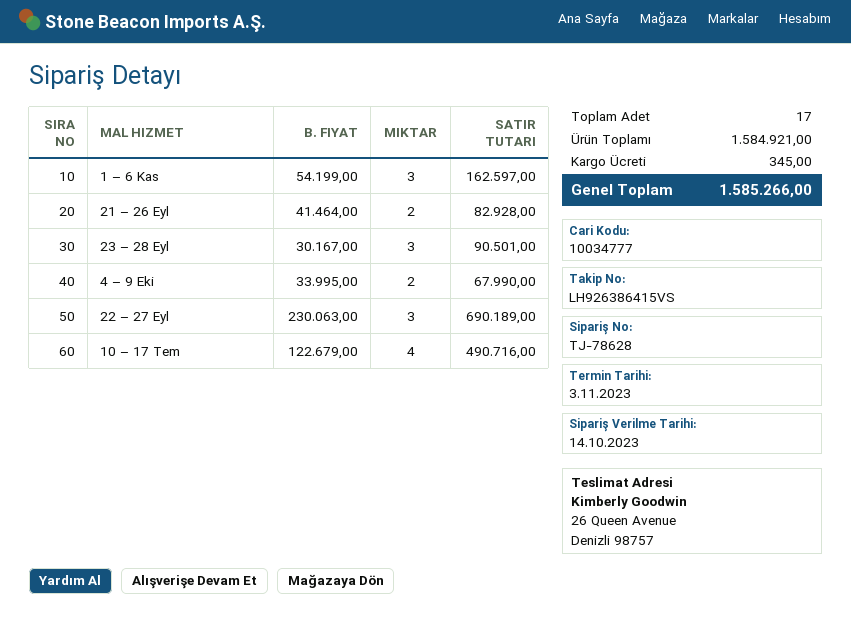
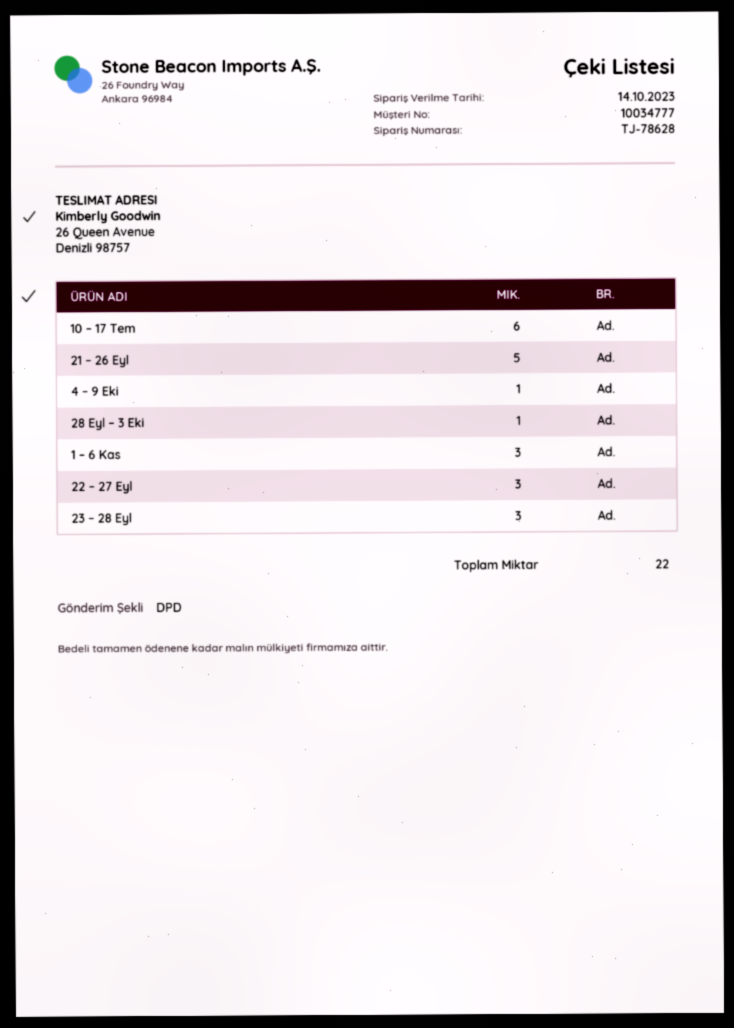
21 – 26 Eyl: 2 -> 5
4 – 9 Eki: 2 -> 1
10 – 17 Tem: 4 -> 6
28 Eyl – 3 Eki: none -> 1
total quantity: 17 -> 22

